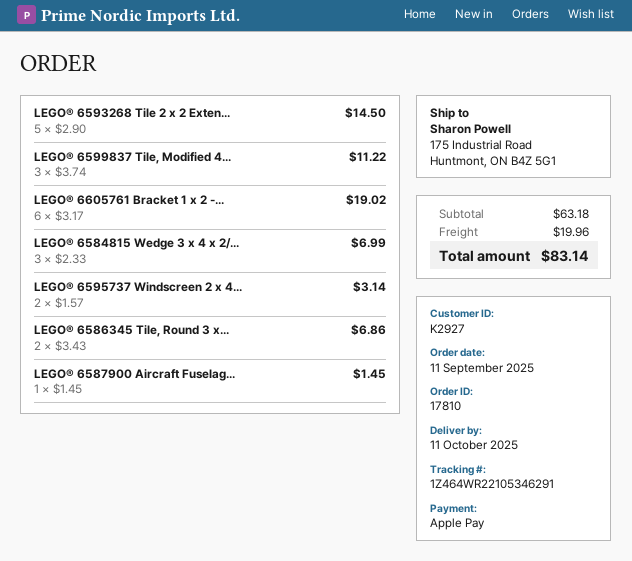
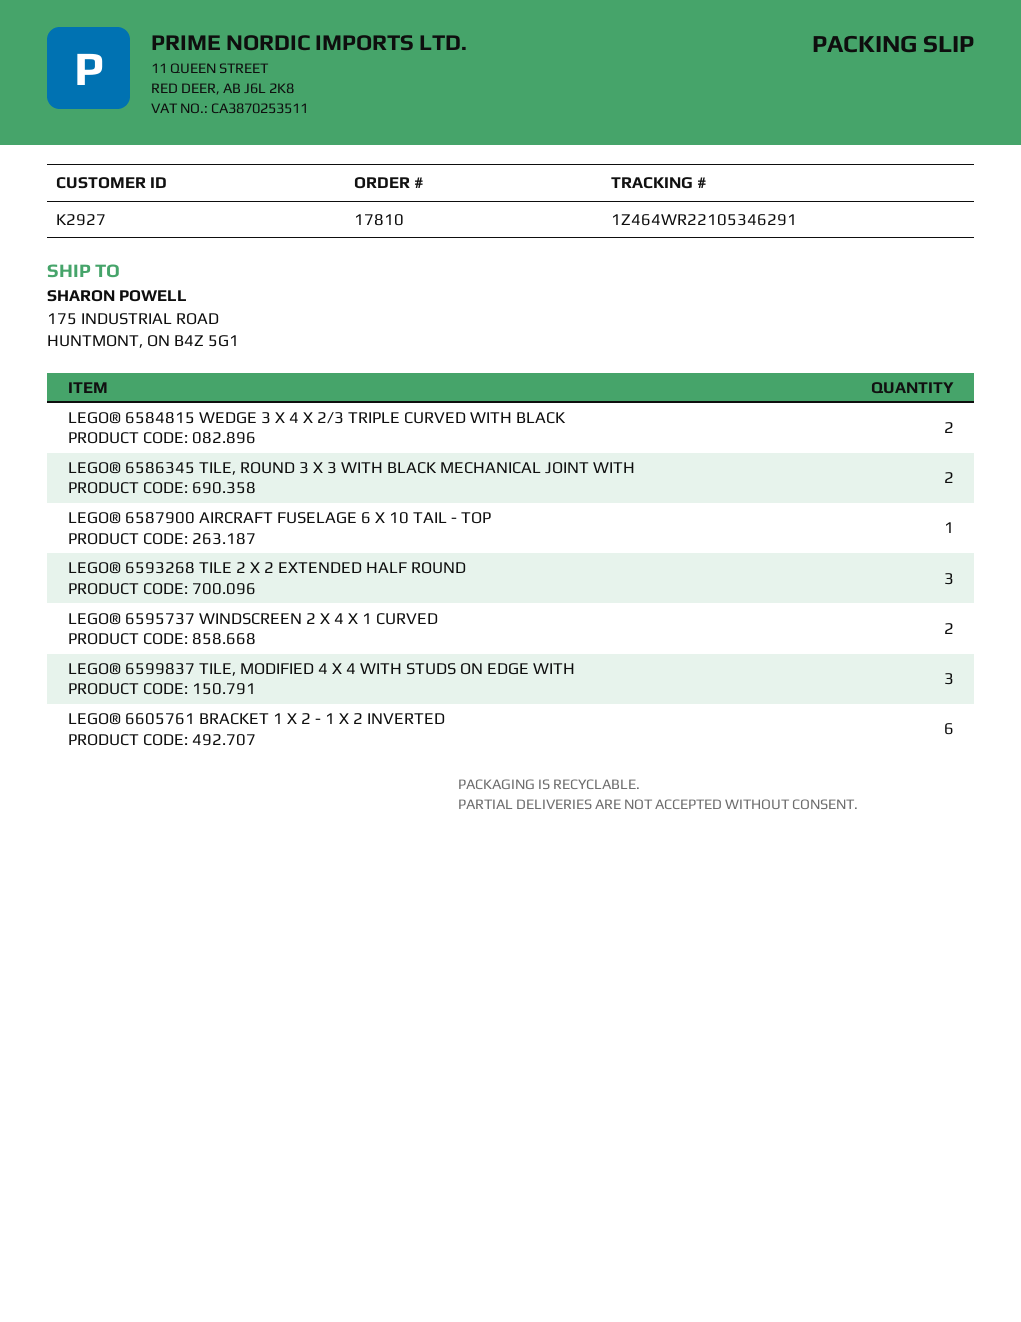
LEGO® 6593268 Tile 2 x 2 Exten...: 5 -> 3
LEGO® 6584815 Wedge 3 x 4 x 2/...: 3 -> 2

